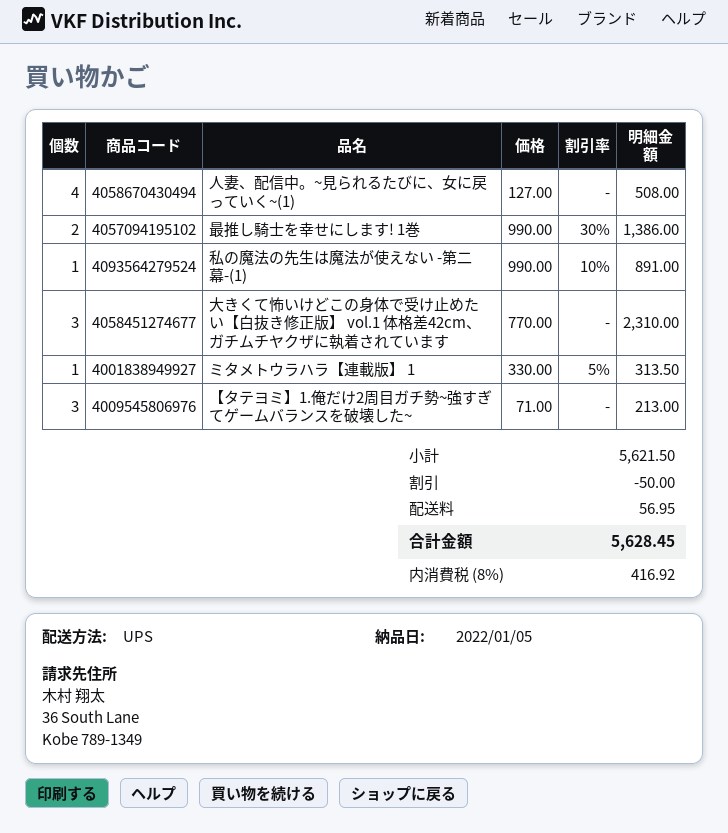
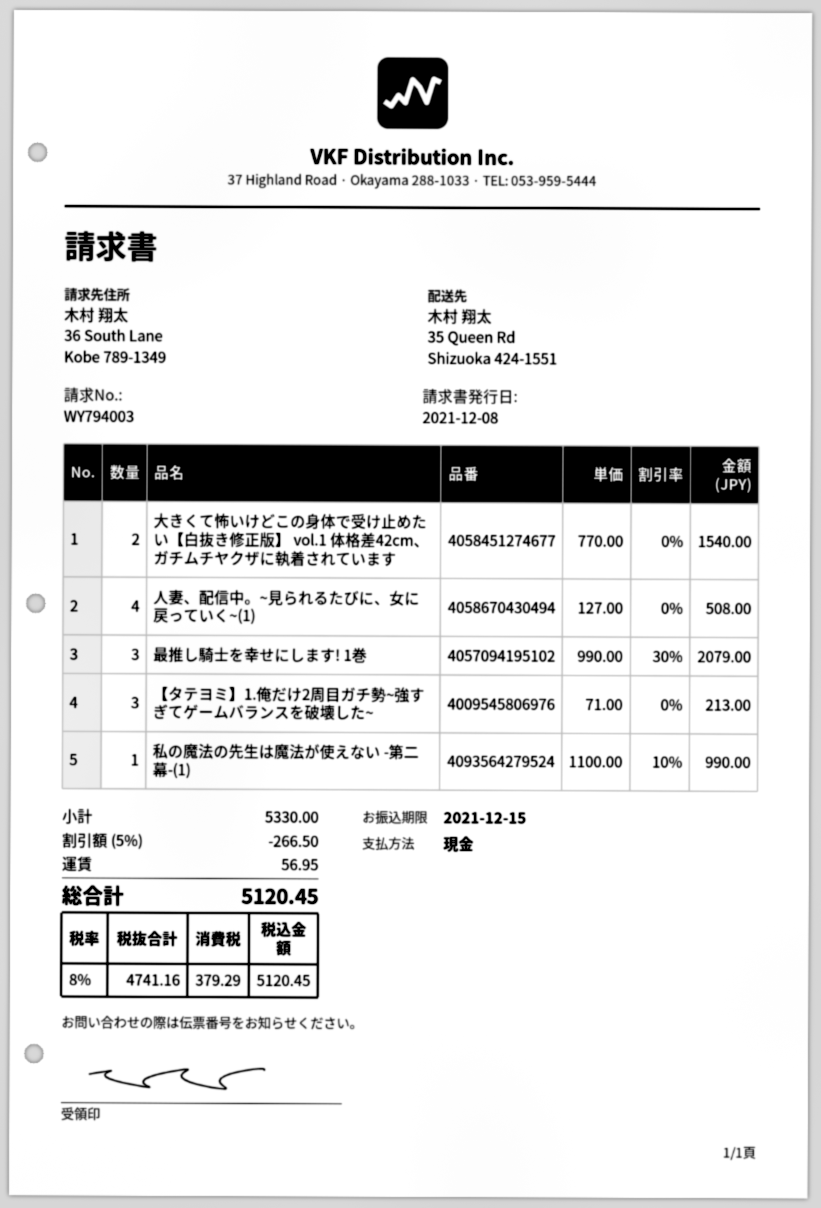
最推し騎士を幸せにします! 1巻: 2 x 990.00 - 30% = 1386.00 -> 3 x 990.00 - 30% = 2079.00
私の魔法の先生は魔法が使えない -第二幕-(1): 1 x 990.00 - 10% = 891.00 -> 1 x 1100.00 - 10% = 990.00
大きくて怖いけどこの身体で受け止めたい【白抜き修正版】 vol.1 体格差42cm、ガチムチヤクザに執着されています: 3 x 770.00 = 2310.00 -> 2 x 770.00 = 1540.00
ミタメトウラハラ【連載版】 1: 1 x 330.00 - 5% = 313.50 -> none
subtotal: 5621.50 -> 5330.00
discount: 50.00 -> 266.50
tax: 8% = 416.92 -> 8% = 379.29
total: 5628.45 -> 5120.45

